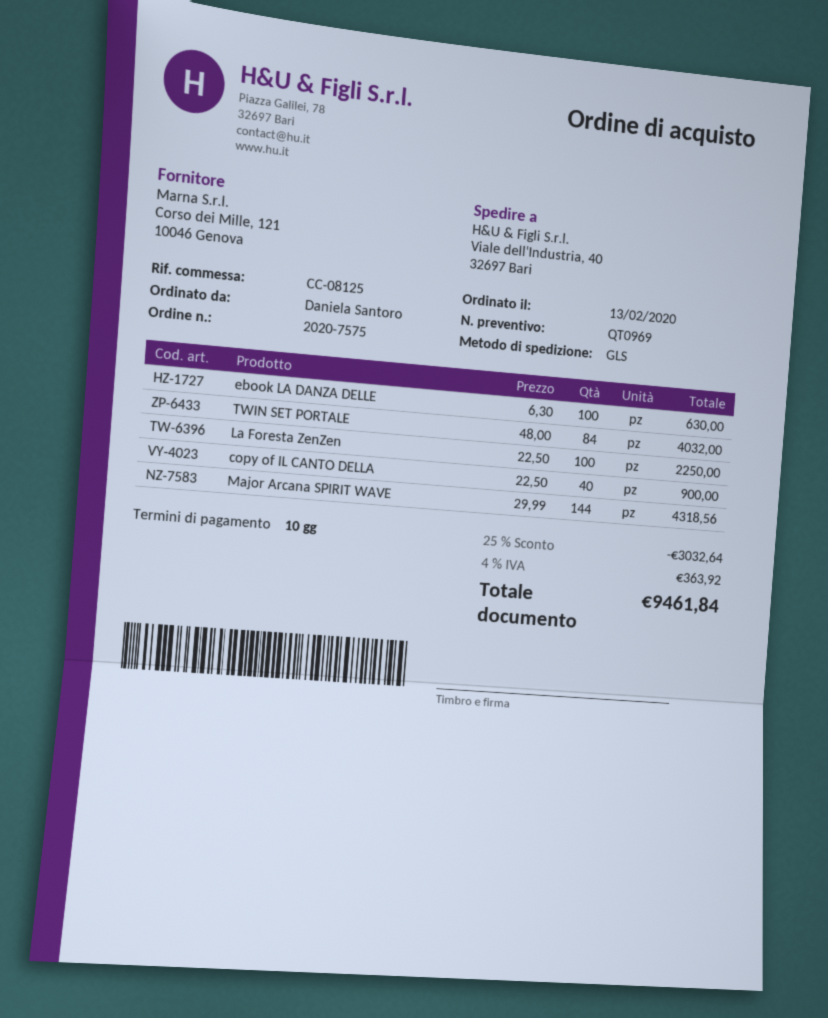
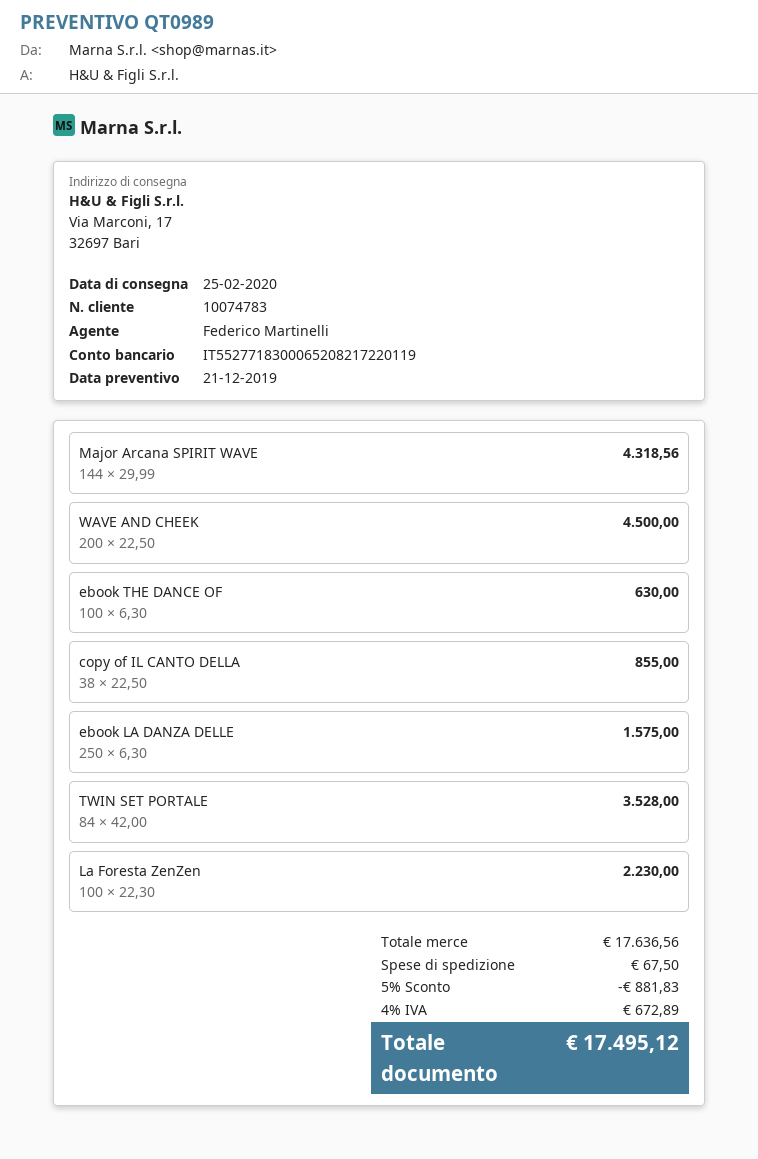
quote number: QT0969 -> QT0989
ship to: Viale dell'Industria, 40, 32697 Bari -> Via Marconi, 17, 32697 Bari
ebook LA DANZA DELLE: 100 x 6.30 = 630.00 -> 250 x 6.30 = 1575.00
TWIN SET PORTALE: 84 x 48.00 = 4032.00 -> 84 x 42.00 = 3528.00
La Foresta ZenZen: 100 x 22.50 = 2250.00 -> 100 x 22.30 = 2230.00
copy of IL CANTO DELLA: 40 x 22.50 = 900.00 -> 38 x 22.50 = 855.00
WAVE AND CHEEK: none -> 200 x 22.50 = 4500.00
ebook THE DANCE OF: none -> 100 x 6.30 = 630.00
discount: 25% = 3032.64 -> 5% = 881.83
shipping: none -> 67.50
tax: 4% = 363.92 -> 4% = 672.89
total: 9461.84 -> 17495.12

